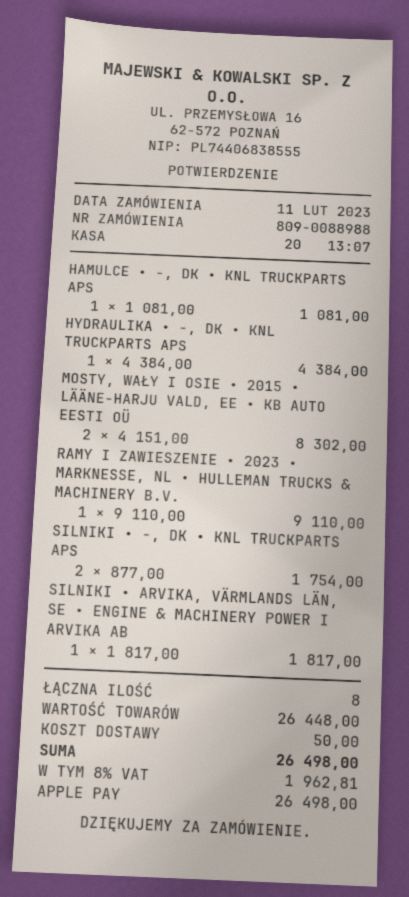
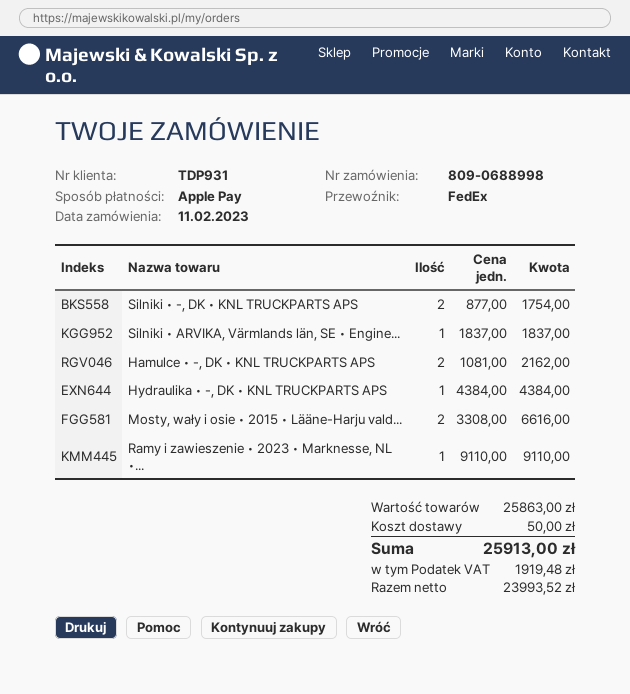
order number: 809-0088988 -> 809-0688998
HAMULCE • -, DK • KNL TRUCKPARTS APS: 1 x 1081.00 = 1081.00 -> 2 x 1081.00 = 2162.00
MOSTY, WAŁY I OSIE • 2015 • LÄÄNE-HARJU VALD, EE • KB AUTO EESTI OÜ: 2 x 4151.00 = 8302.00 -> 2 x 3308.00 = 6616.00
SILNIKI • ARVIKA, VÄRMLANDS LÄN, SE • ENGINE & MACHINERY POWER I ARVIKA AB: 1 x 1817.00 = 1817.00 -> 1 x 1837.00 = 1837.00
subtotal: 26448.00 -> 25863.00
tax: 1962.81 -> 1919.48
total: 26498.00 -> 25913.00

